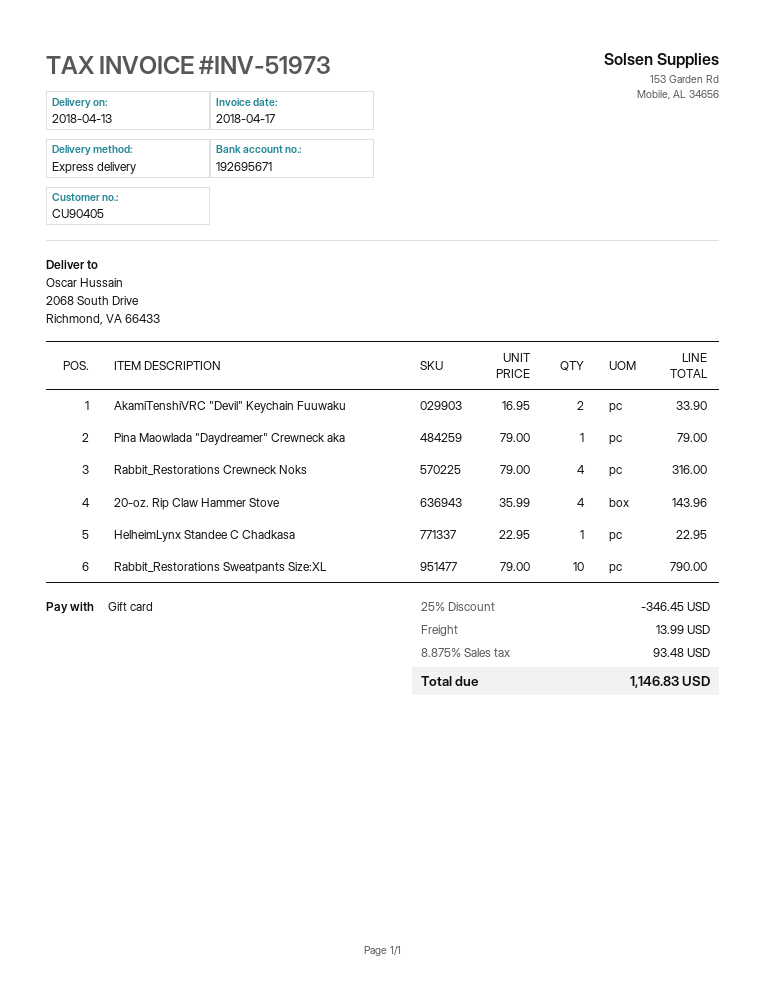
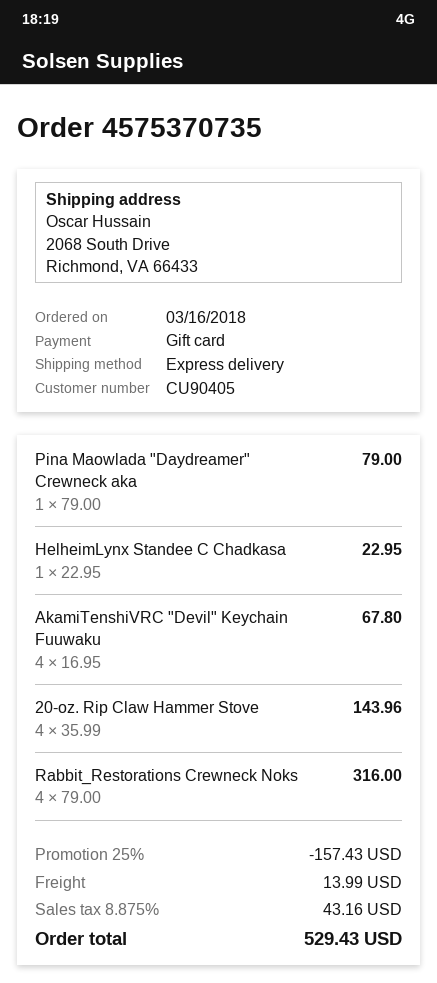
AkamiTenshiVRC "Devil" Keychain Fuuwaku: 2 x 16.95 = 33.90 -> 4 x 16.95 = 67.80
Rabbit_Restorations Sweatpants Size:XL: 10 x 79.00 = 790.00 -> none
discount: 25% = 346.45 -> 25% = 157.43
tax: 8.875% = 93.48 -> 8.875% = 43.16
total: 1146.83 -> 529.43

